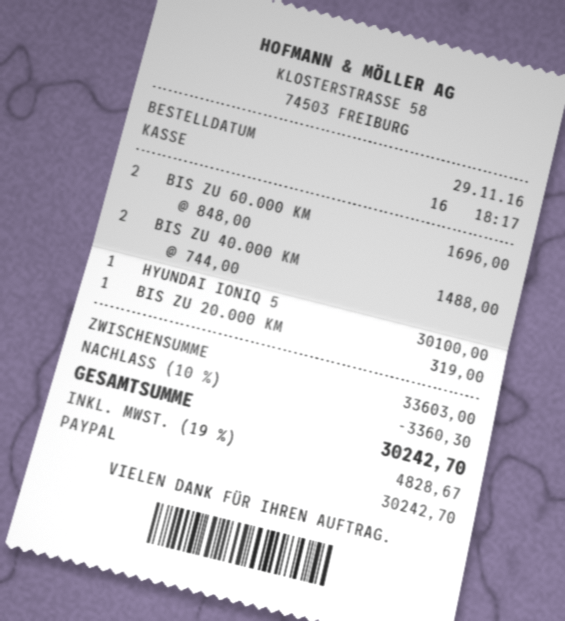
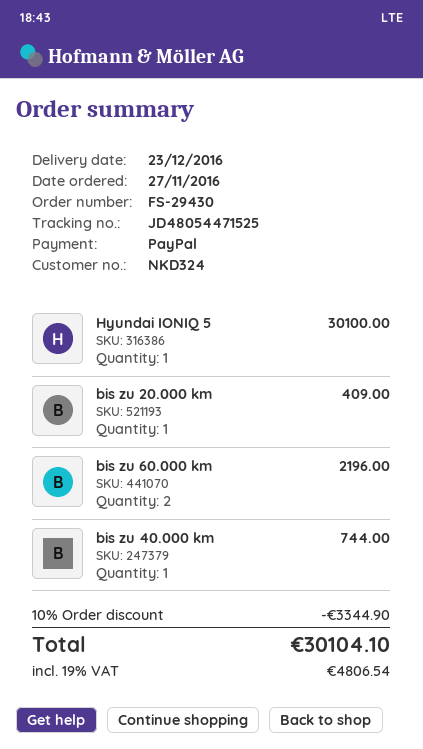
order date: 2016-11-29 -> 2016-11-27
BIS ZU 60.000 KM: 2 for 1696.00 -> 2 for 2196.00
BIS ZU 40.000 KM: 2 for 1488.00 -> 1 for 744.00
BIS ZU 20.000 KM: 1 for 319.00 -> 1 for 409.00
discount: 10% = 3360.30 -> 10% = 3344.90
tax: 19% = 4828.67 -> 19% = 4806.54
total: 30242.70 -> 30104.10

